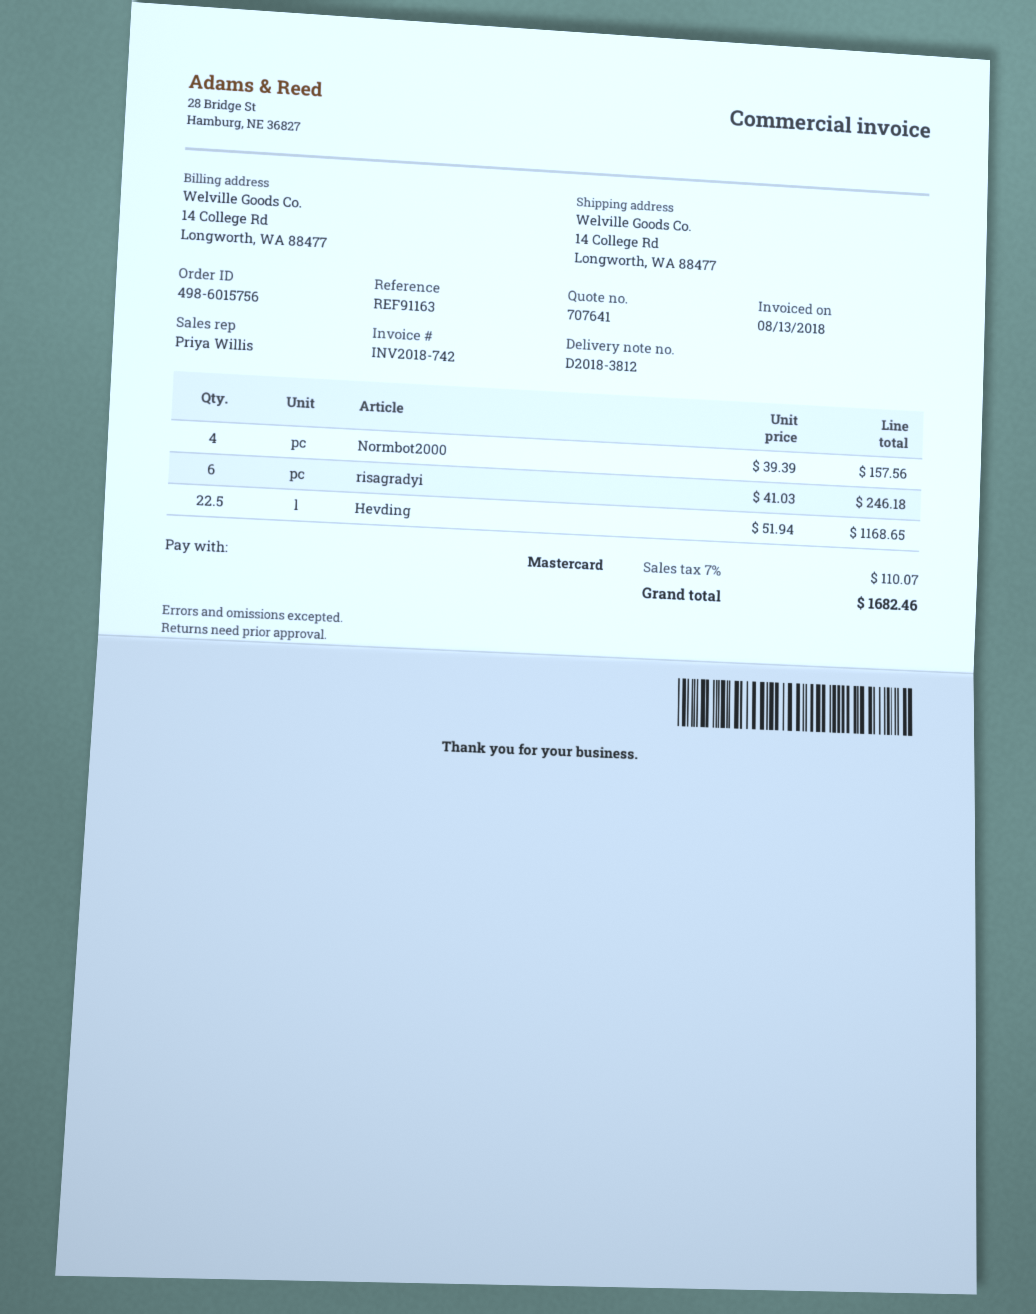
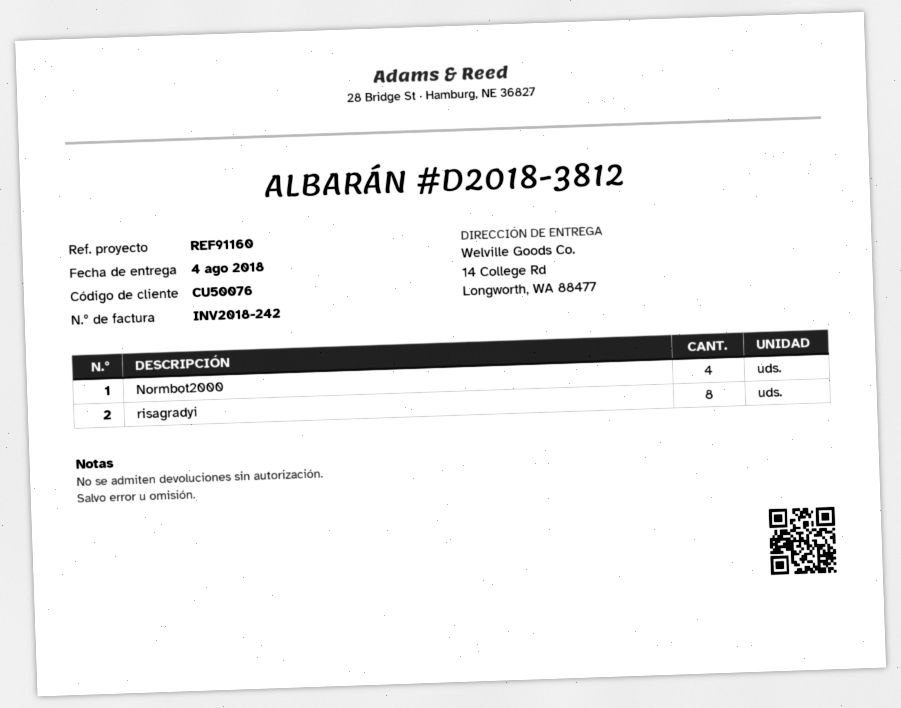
invoice number: INV2018-742 -> INV2018-242
reference: REF91163 -> REF91160
risagradyi: 6 -> 8
Hevding: 22.5 -> none

